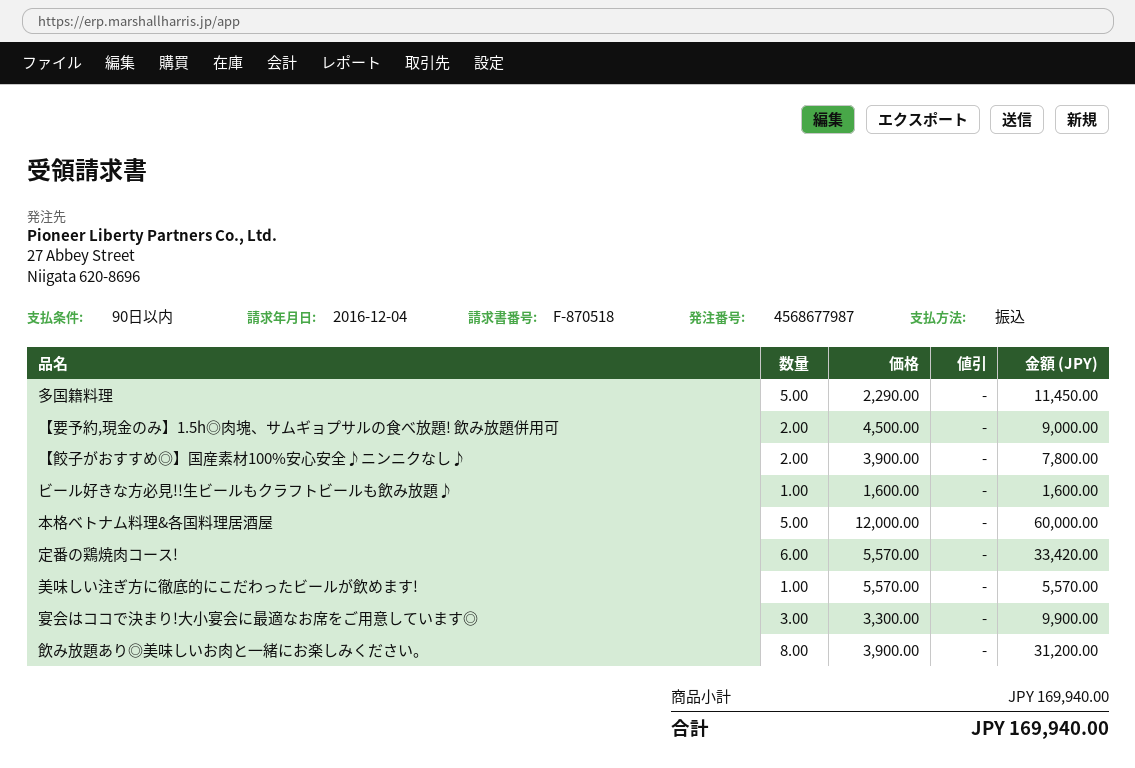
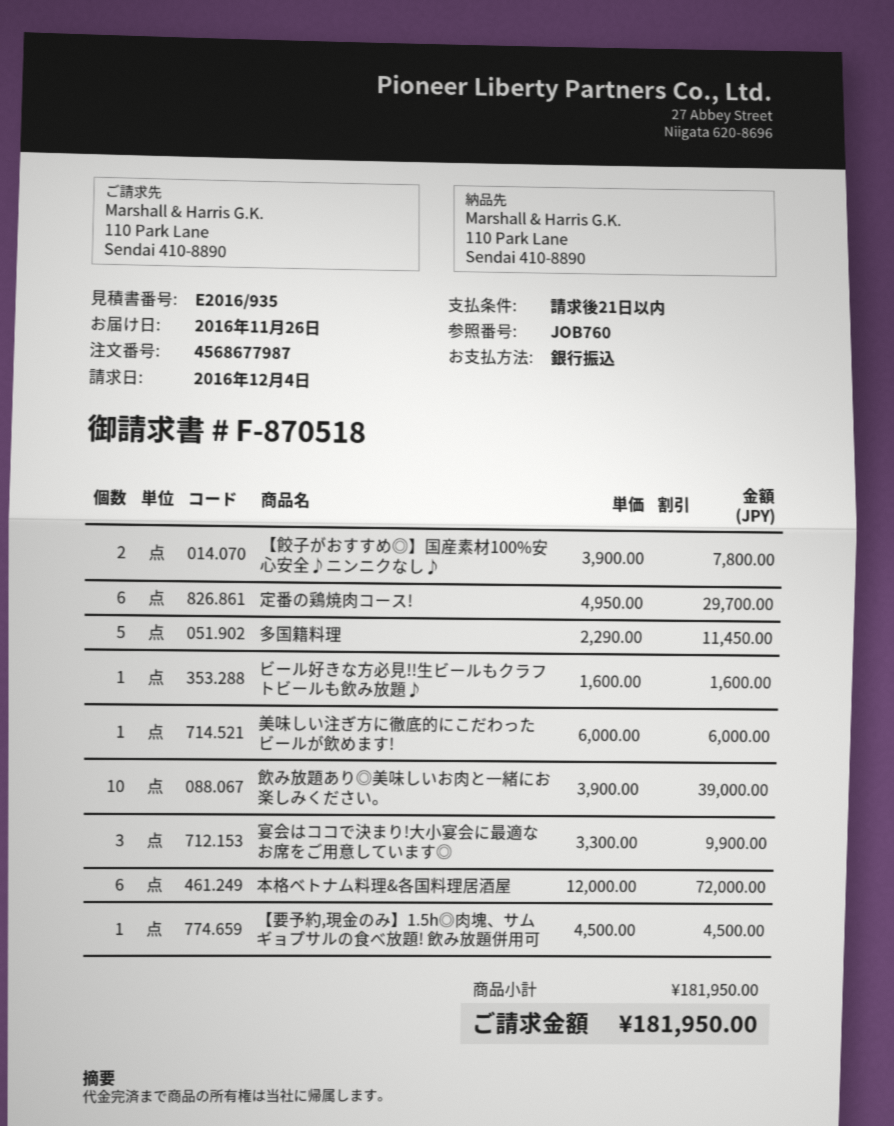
payment terms: 90 days -> 21 days
【要予約,現金のみ】1.5h◎肉塊、サムギョプサルの食べ放題! 飲み放題併用可: 2 x 4500.00 = 9000.00 -> 1 x 4500.00 = 4500.00
本格ベトナム料理&各国料理居酒屋: 5 x 12000.00 = 60000.00 -> 6 x 12000.00 = 72000.00
定番の鶏焼肉コース!: 6 x 5570.00 = 33420.00 -> 6 x 4950.00 = 29700.00
美味しい注ぎ方に徹底的にこだわったビールが飲めます!: 1 x 5570.00 = 5570.00 -> 1 x 6000.00 = 6000.00
飲み放題あり◎美味しいお肉と一緒にお楽しみください。: 8 x 3900.00 = 31200.00 -> 10 x 3900.00 = 39000.00
subtotal: 169940.00 -> 181950.00
total: 169940.00 -> 181950.00

